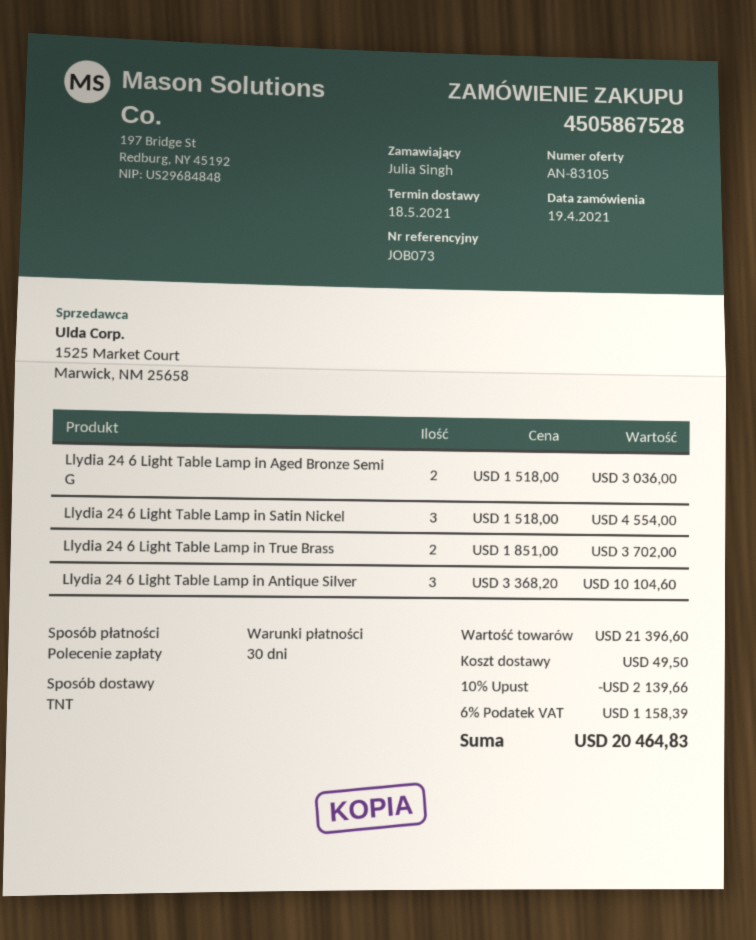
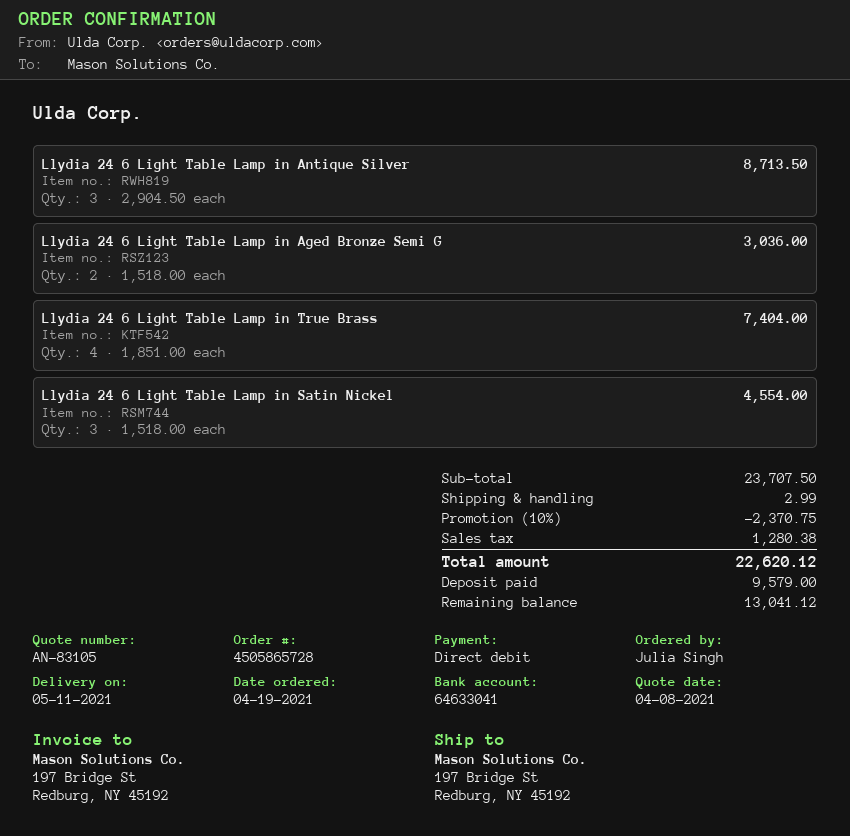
order number: 4505867528 -> 4505865728
delivery date: 2021-05-18 -> 2021-05-11
Llydia 24 6 Light Table Lamp in True Brass: 2 x 1851.00 = 3702.00 -> 4 x 1851.00 = 7404.00
Llydia 24 6 Light Table Lamp in Antique Silver: 3 x 3368.20 = 10104.60 -> 3 x 2904.50 = 8713.50
subtotal: 21396.60 -> 23707.50
discount: 10% = 2139.66 -> 10% = 2370.75
shipping: 49.50 -> 2.99
tax: 1158.39 -> 1280.38
total: 20464.83 -> 22620.12

